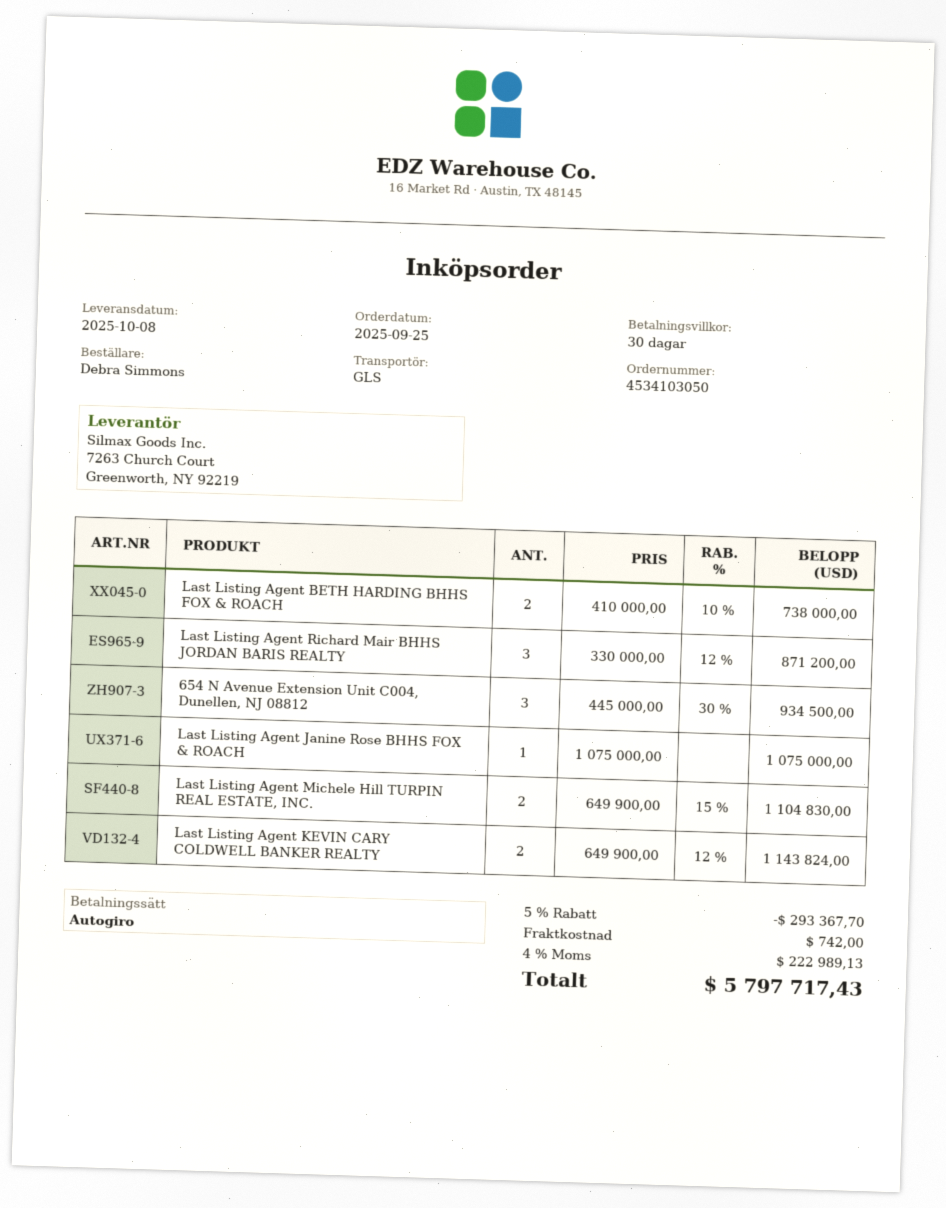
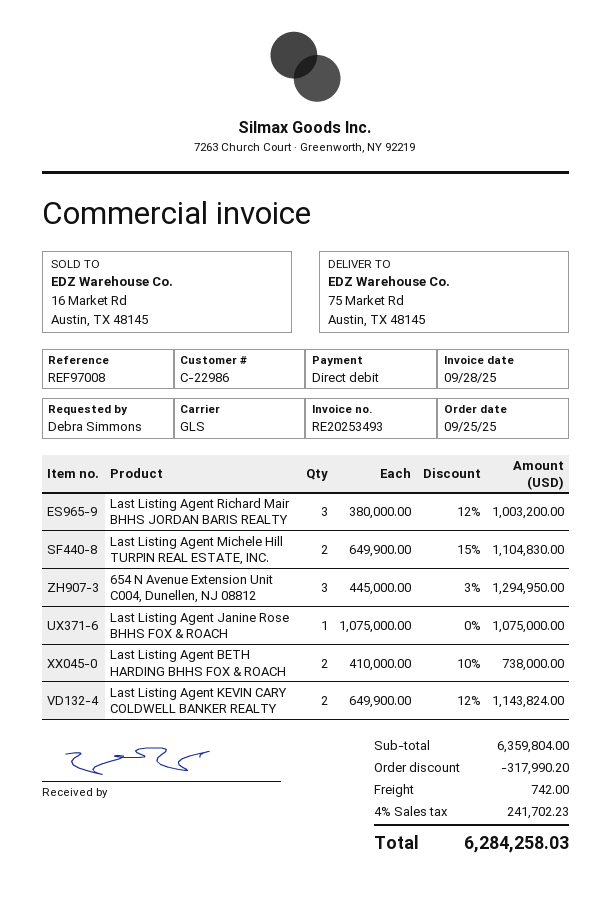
Last Listing Agent Richard Mair BHHS JORDAN BARIS REALTY: 3 x 330000.00 - 12% = 871200.00 -> 3 x 380000.00 - 12% = 1003200.00
654 N Avenue Extension Unit C004, Dunellen, NJ 08812: 3 x 445000.00 - 30% = 934500.00 -> 3 x 445000.00 - 3% = 1294950.00
discount: 293367.70 -> 317990.20
tax: 4% = 222989.13 -> 4% = 241702.23
total: 5797717.43 -> 6284258.03

